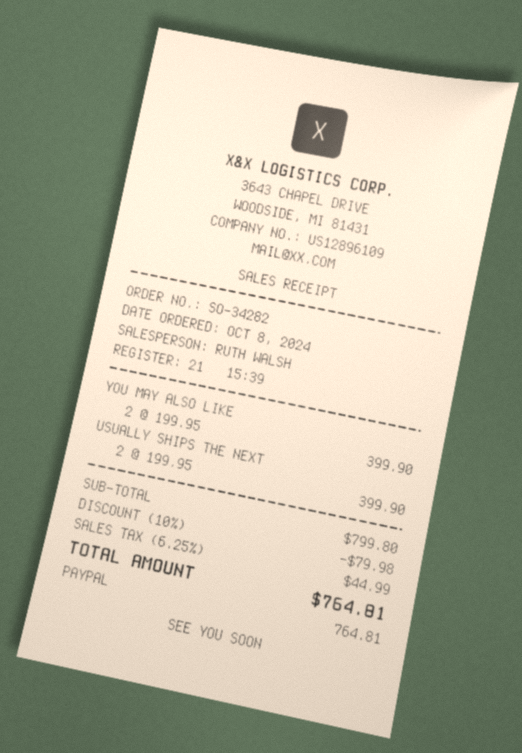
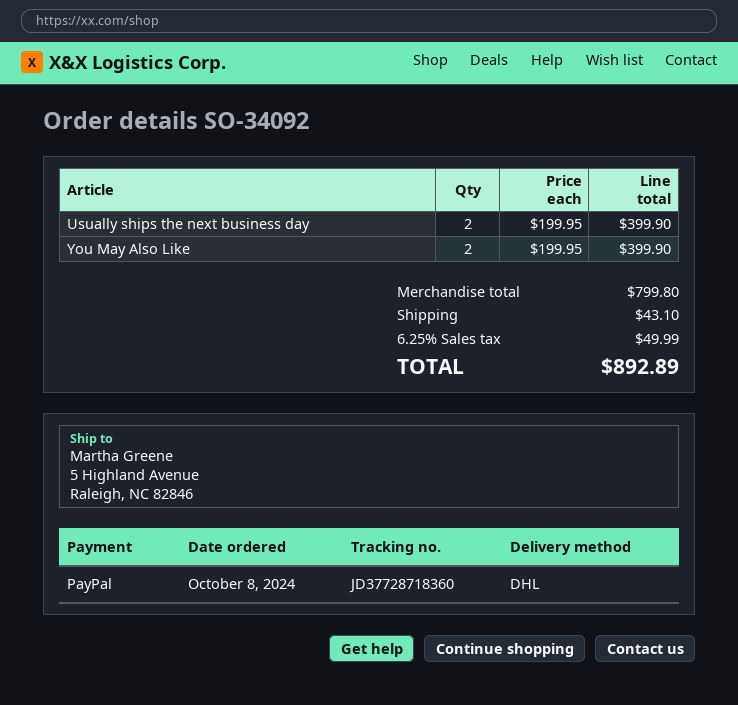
order number: SO-34282 -> SO-34092
discount: 10% = 79.98 -> none
shipping: none -> 43.10
tax: 6.25% = 44.99 -> 6.25% = 49.99
total: 764.81 -> 892.89

